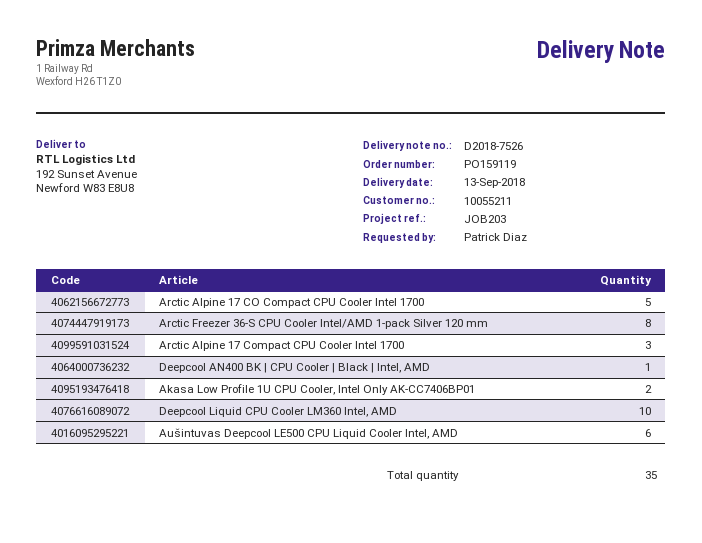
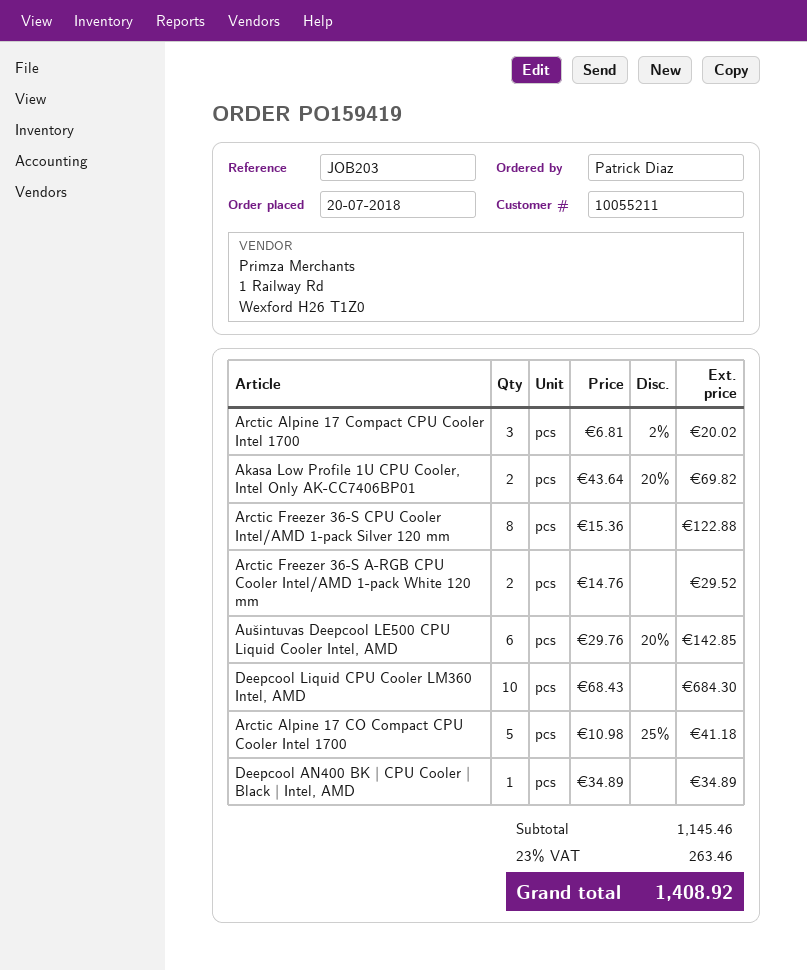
order number: PO159119 -> PO159419
Arctic Freezer 36-S A-RGB CPU Cooler Intel/AMD 1-pack White 120 mm: none -> 2

